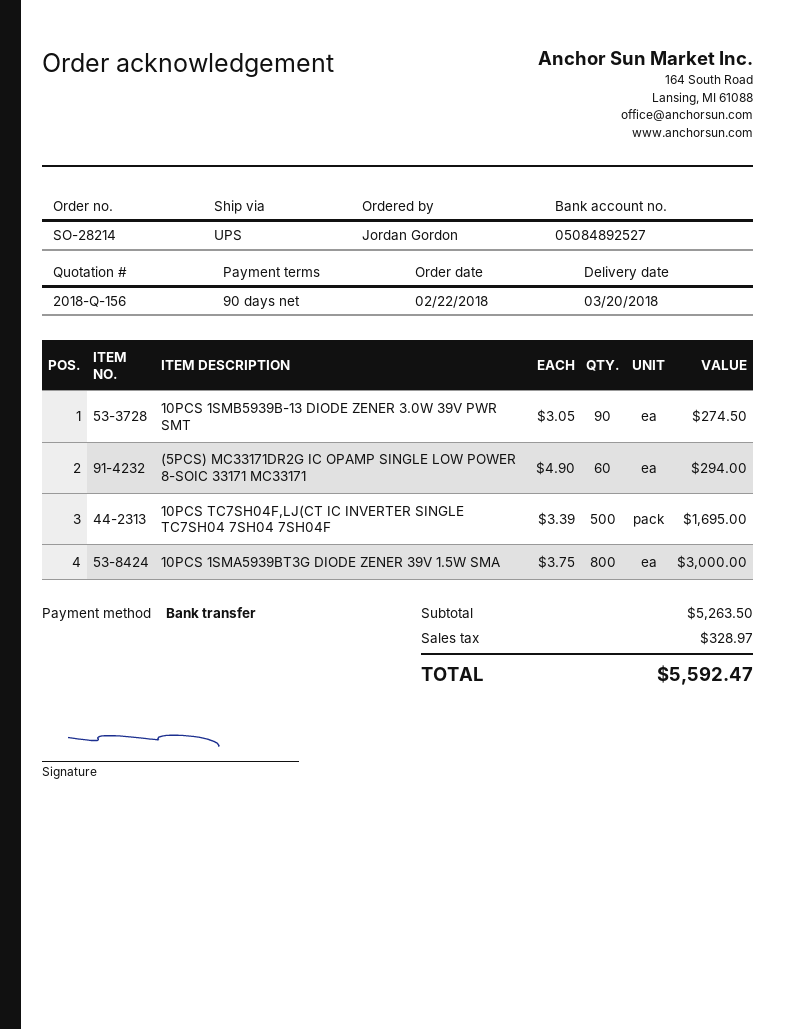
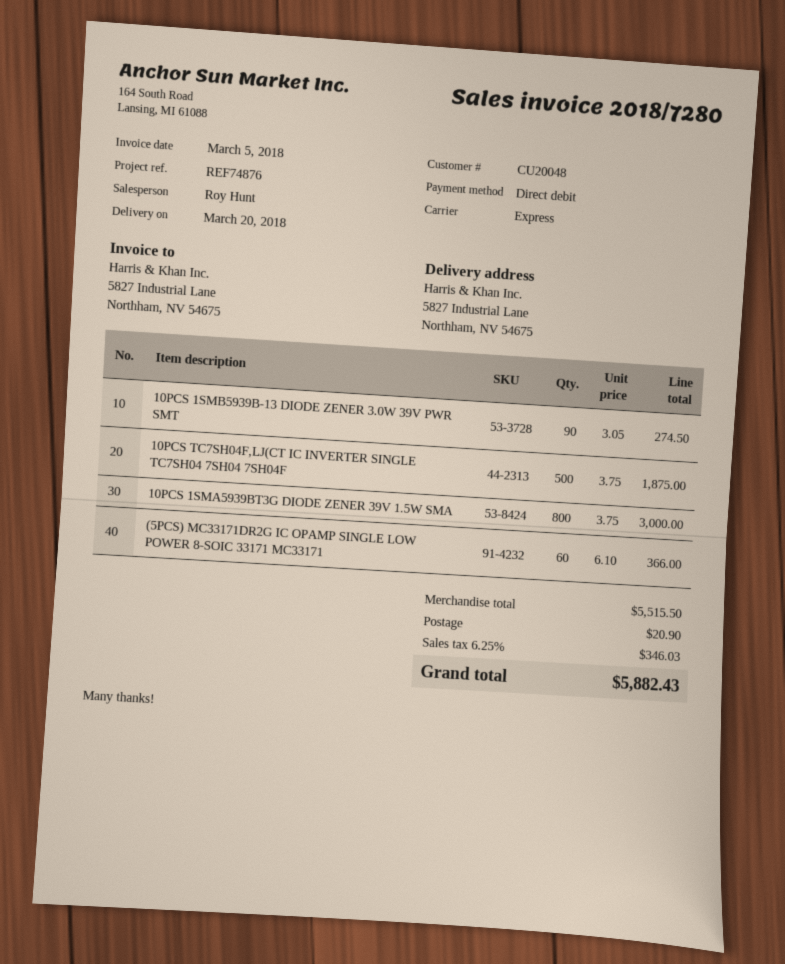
payment method: bank transfer -> direct debit
shipping method: UPS -> express
(5PCS) MC33171DR2G IC OPAMP SINGLE LOW POWER 8-SOIC 33171 MC33171: 60 x 4.90 = 294.00 -> 60 x 6.10 = 366.00
10PCS TC7SH04F,LJ(CT IC INVERTER SINGLE TC7SH04 7SH04 7SH04F: 500 x 3.39 = 1695.00 -> 500 x 3.75 = 1875.00
subtotal: 5263.50 -> 5515.50
shipping: none -> 20.90
tax: 328.97 -> 346.03
total: 5592.47 -> 5882.43

